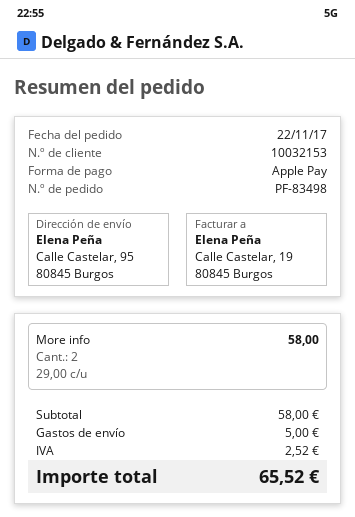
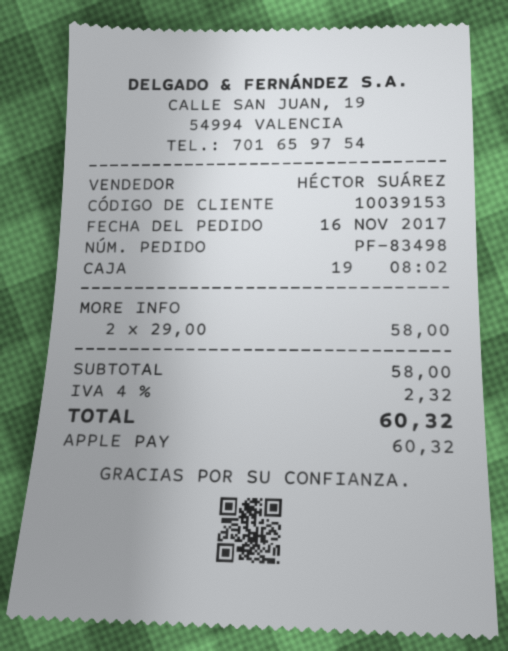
order date: 2017-11-22 -> 2017-11-16
customer number: 10032153 -> 10039153
shipping: 5.00 -> none
tax: 2.52 -> 2.32
total: 65.52 -> 60.32

